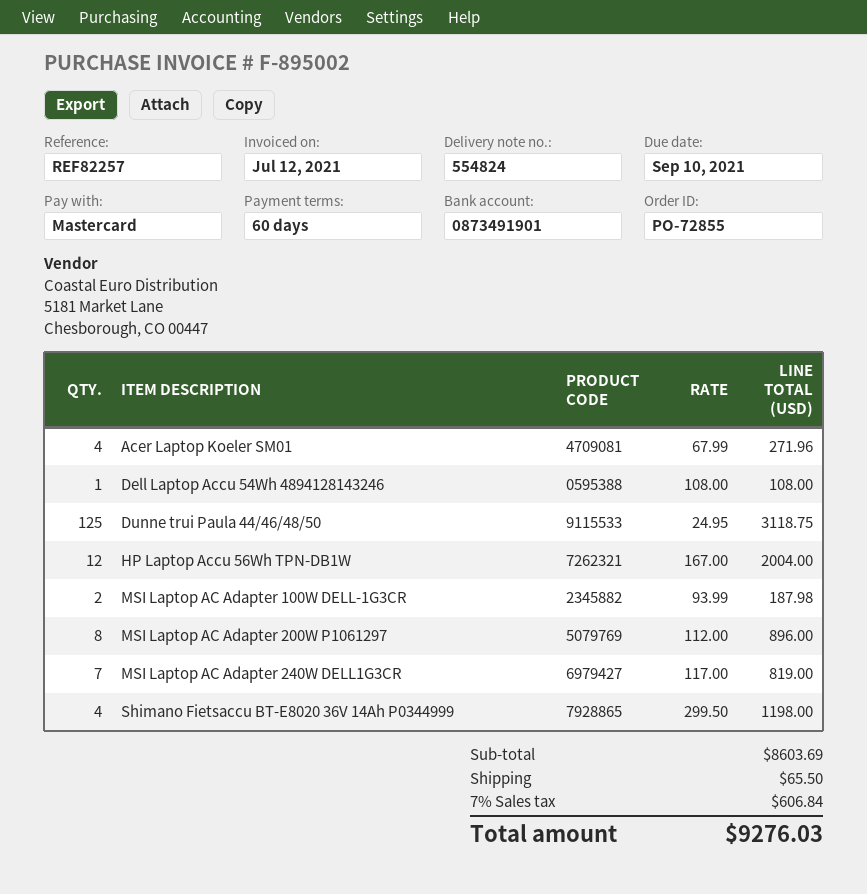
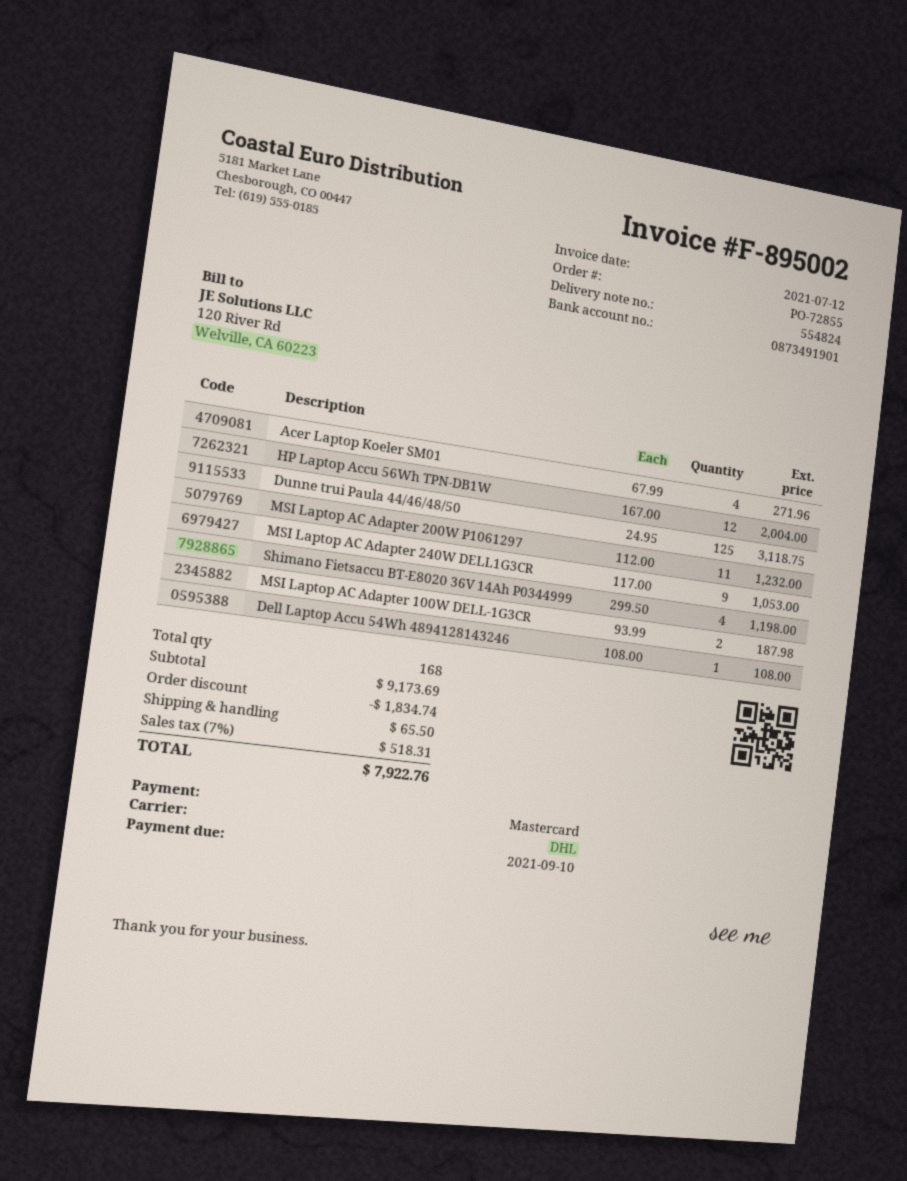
MSI Laptop AC Adapter 200W P1061297: 8 x 112.00 = 896.00 -> 11 x 112.00 = 1232.00
MSI Laptop AC Adapter 240W DELL1G3CR: 7 x 117.00 = 819.00 -> 9 x 117.00 = 1053.00
subtotal: 8603.69 -> 9173.69
discount: none -> 1834.74
tax: 7% = 606.84 -> 7% = 518.31
total: 9276.03 -> 7922.76

